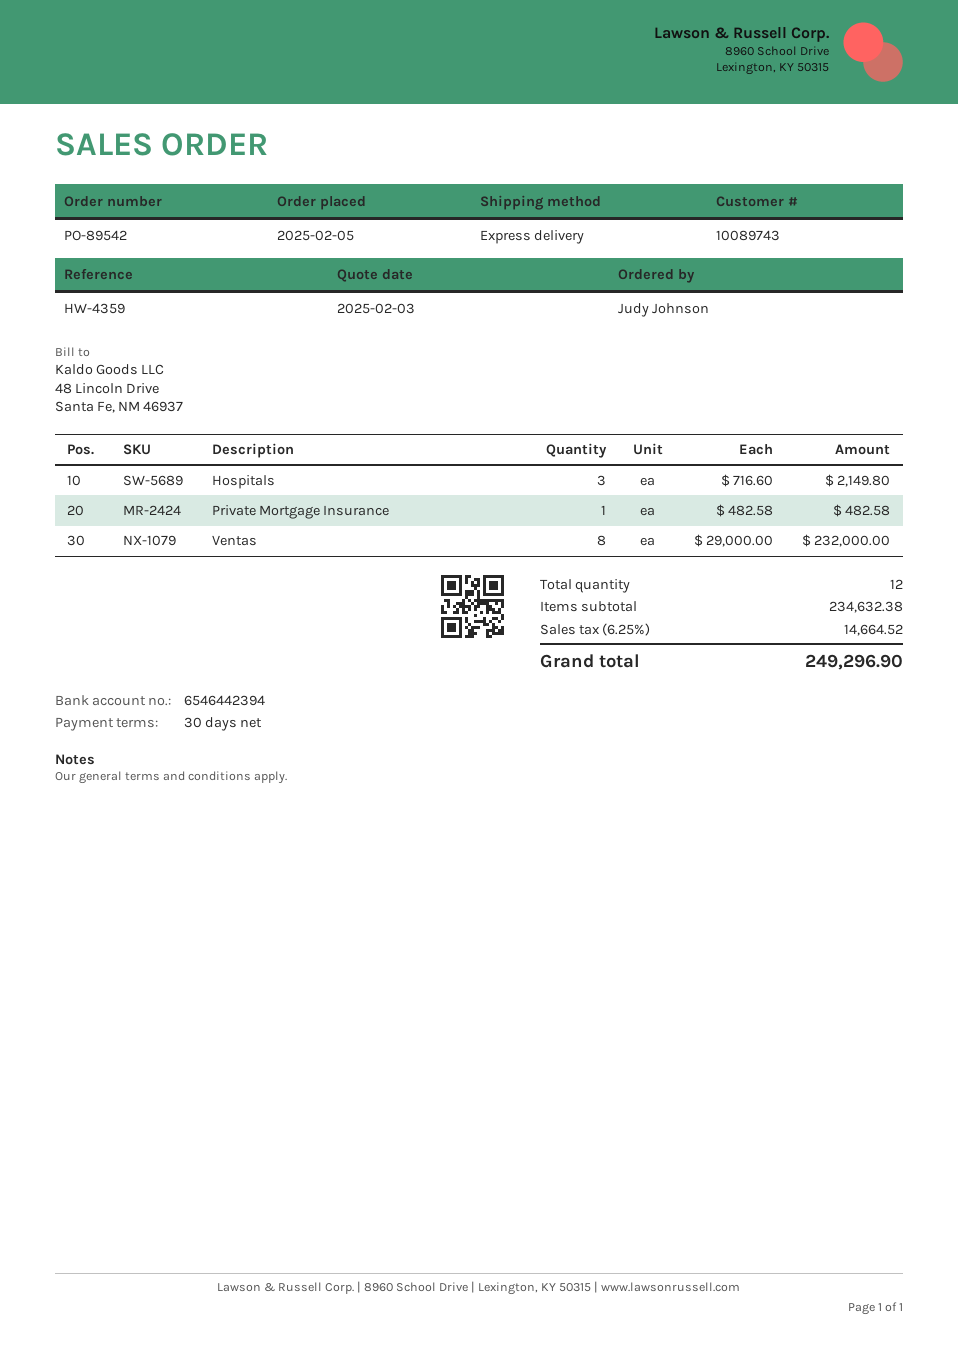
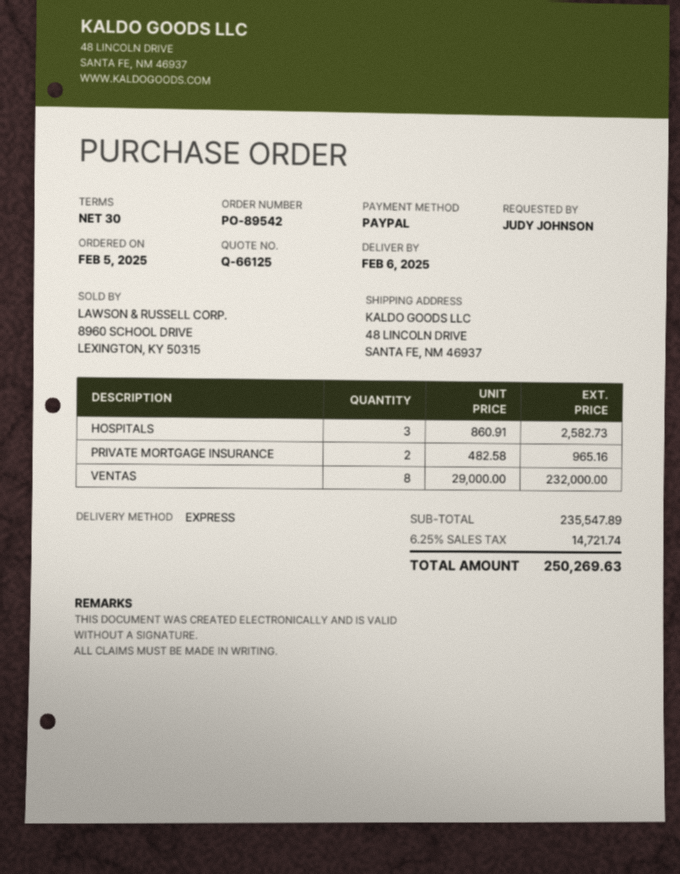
Hospitals: 3 x 716.60 = 2149.80 -> 3 x 860.91 = 2582.73
Private Mortgage Insurance: 1 x 482.58 = 482.58 -> 2 x 482.58 = 965.16
subtotal: 234632.38 -> 235547.89
tax: 6.25% = 14664.52 -> 6.25% = 14721.74
total: 249296.90 -> 250269.63

